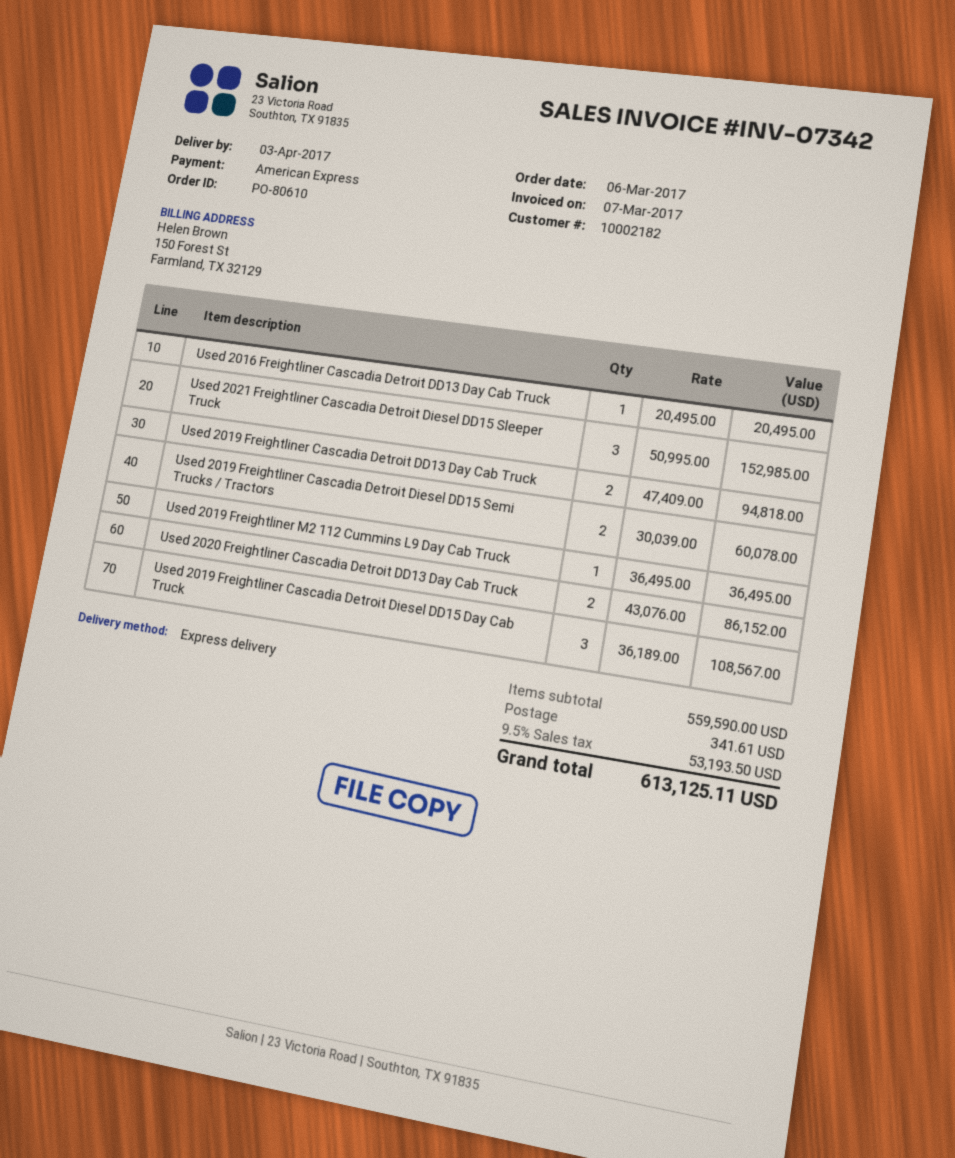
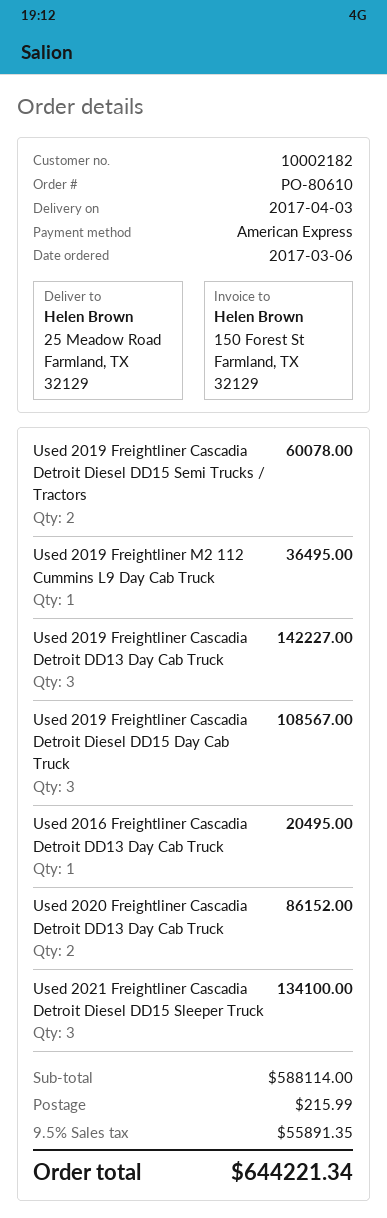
Used 2021 Freightliner Cascadia Detroit Diesel DD15 Sleeper Truck: 3 for 152985.00 -> 3 for 134100.00
Used 2019 Freightliner Cascadia Detroit DD13 Day Cab Truck: 2 for 94818.00 -> 3 for 142227.00
subtotal: 559590.00 -> 588114.00
shipping: 341.61 -> 215.99
tax: 9.5% = 53193.50 -> 9.5% = 55891.35
total: 613125.11 -> 644221.34

